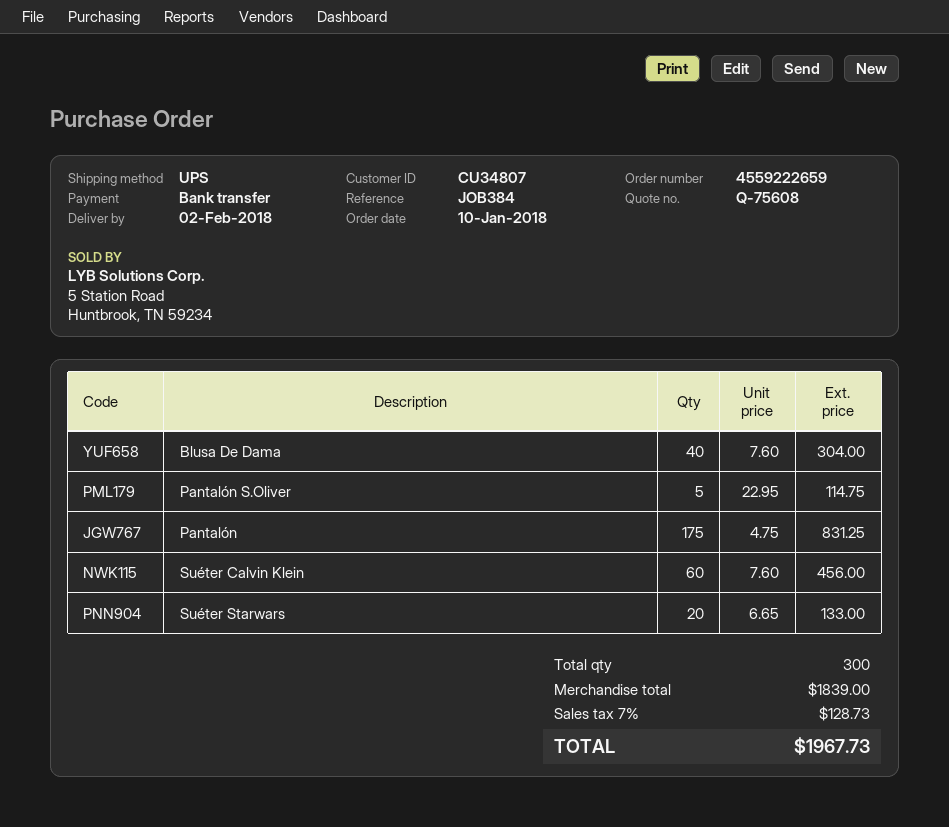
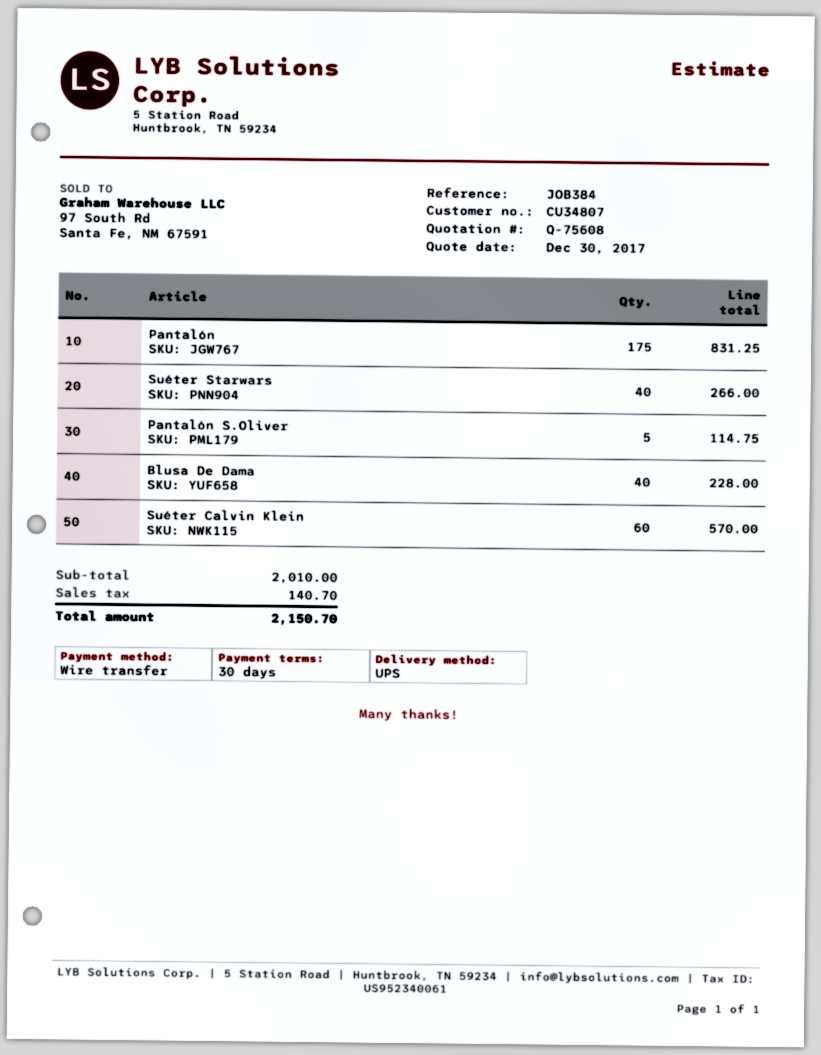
Blusa De Dama: 40 for 304.00 -> 40 for 228.00
Suéter Calvin Klein: 60 for 456.00 -> 60 for 570.00
Suéter Starwars: 20 for 133.00 -> 40 for 266.00
subtotal: 1839.00 -> 2010.00
tax: 128.73 -> 140.70
total: 1967.73 -> 2150.70

